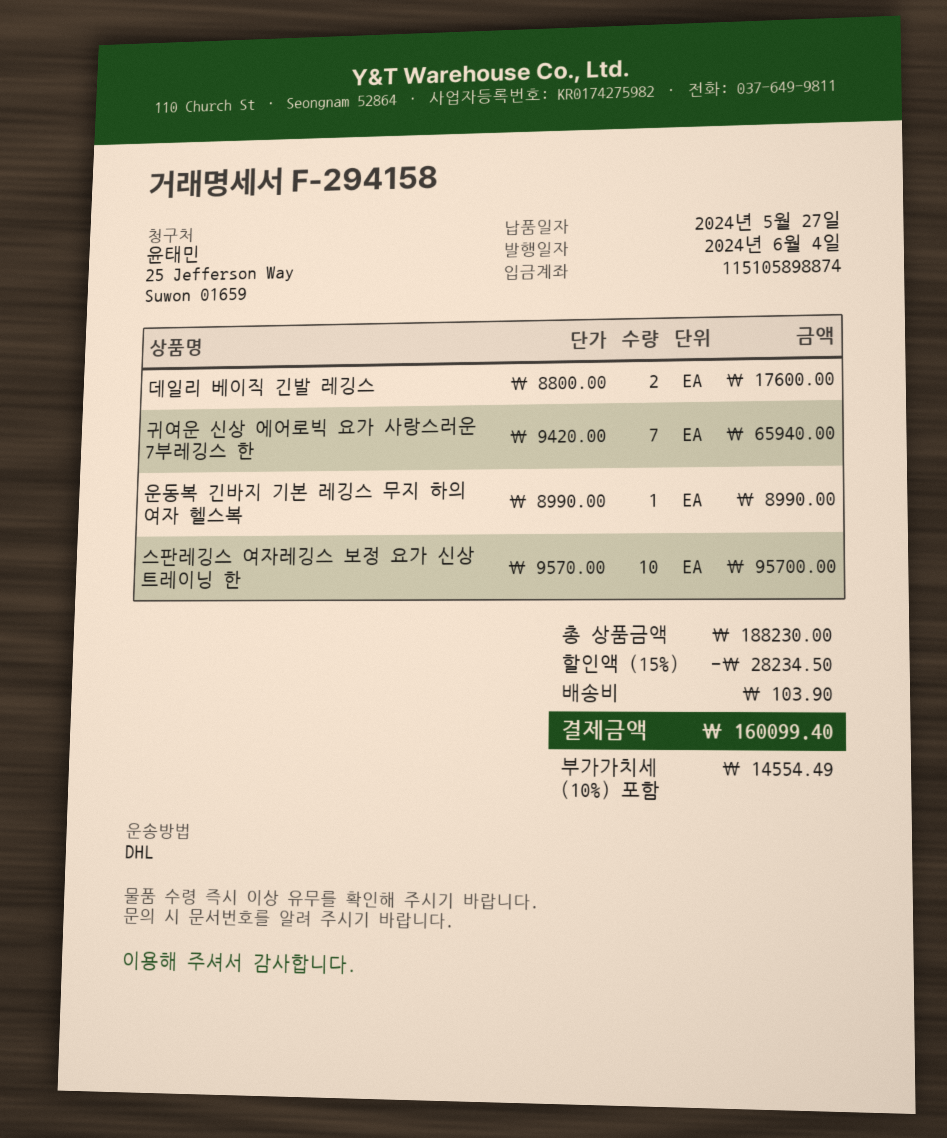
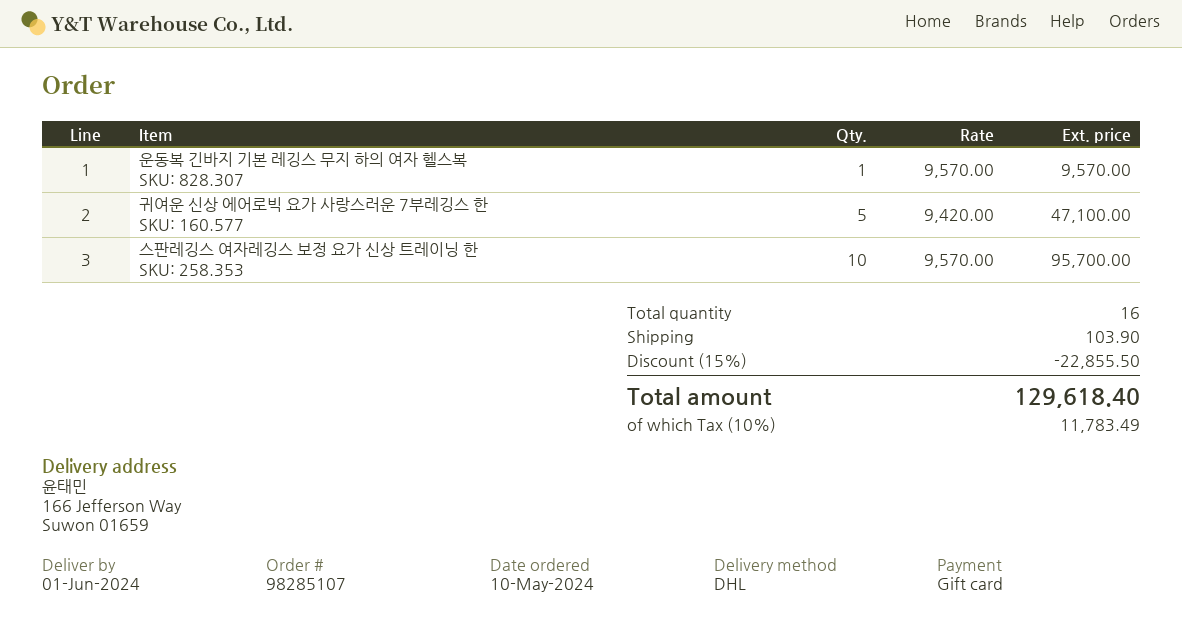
delivery date: 2024-05-27 -> 2024-06-01
데일리 베이직 긴발 레깅스: 2 x 8800.00 = 17600.00 -> none
귀여운 신상 에어로빅 요가 사랑스러운 7부레깅스 한: 7 x 9420.00 = 65940.00 -> 5 x 9420.00 = 47100.00
운동복 긴바지 기본 레깅스 무지 하의 여자 헬스복: 1 x 8990.00 = 8990.00 -> 1 x 9570.00 = 9570.00
discount: 15% = 28234.50 -> 15% = 22855.50
tax: 10% = 14554.49 -> 10% = 11783.49
total: 160099.40 -> 129618.40

